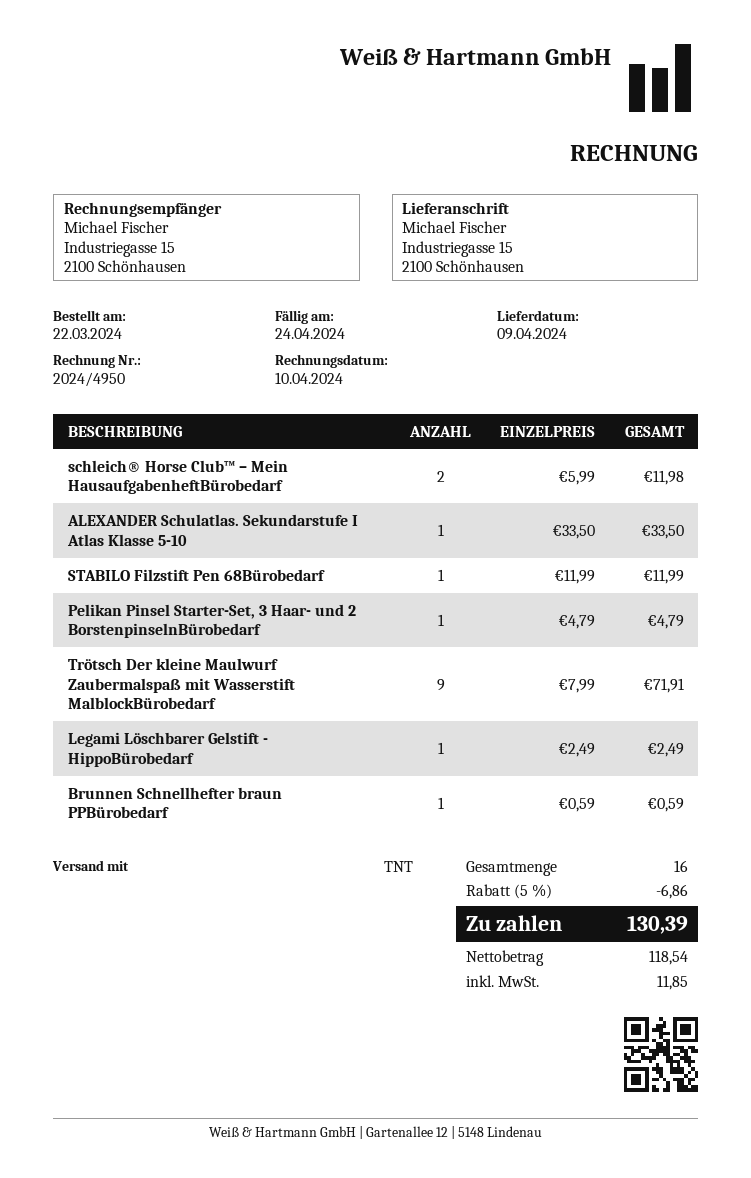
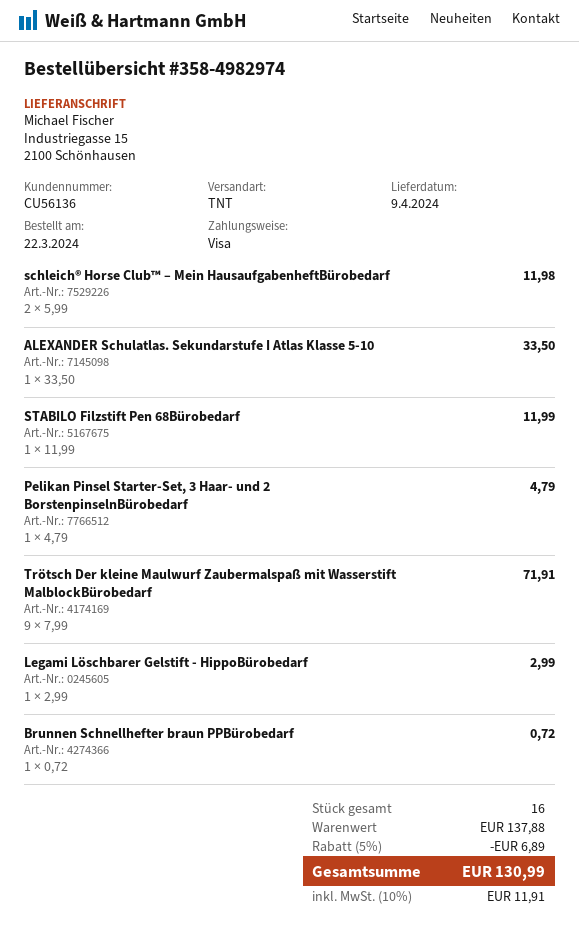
Legami Löschbarer Gelstift - HippoBürobedarf: 1 x 2.49 = 2.49 -> 1 x 2.99 = 2.99
Brunnen Schnellhefter braun PPBürobedarf: 1 x 0.59 = 0.59 -> 1 x 0.72 = 0.72
discount: 5% = 6.86 -> 5% = 6.89
tax: 11.85 -> 11.91
total: 130.39 -> 130.99

